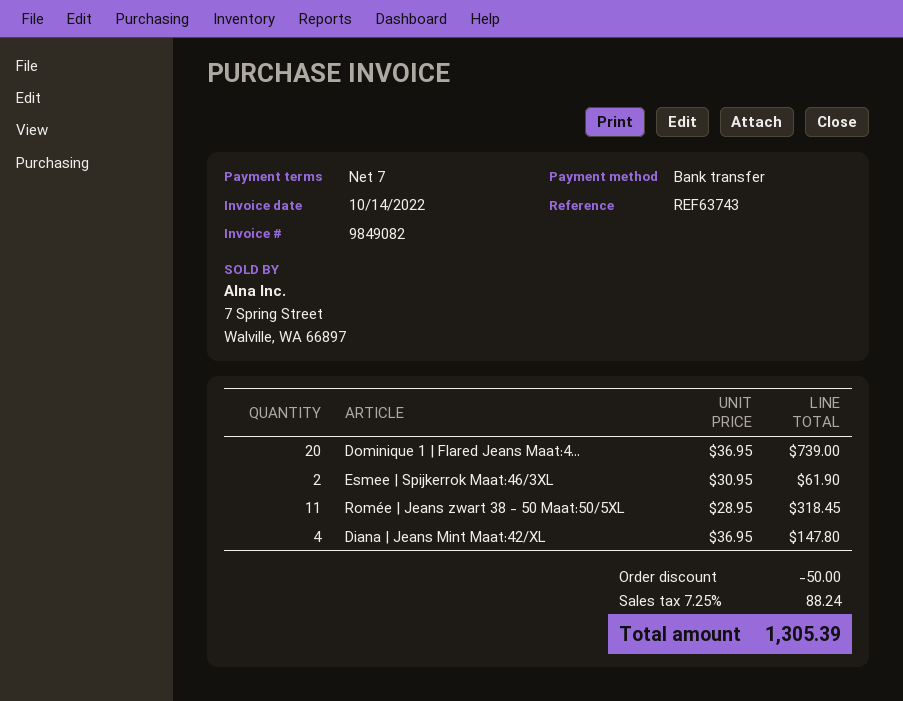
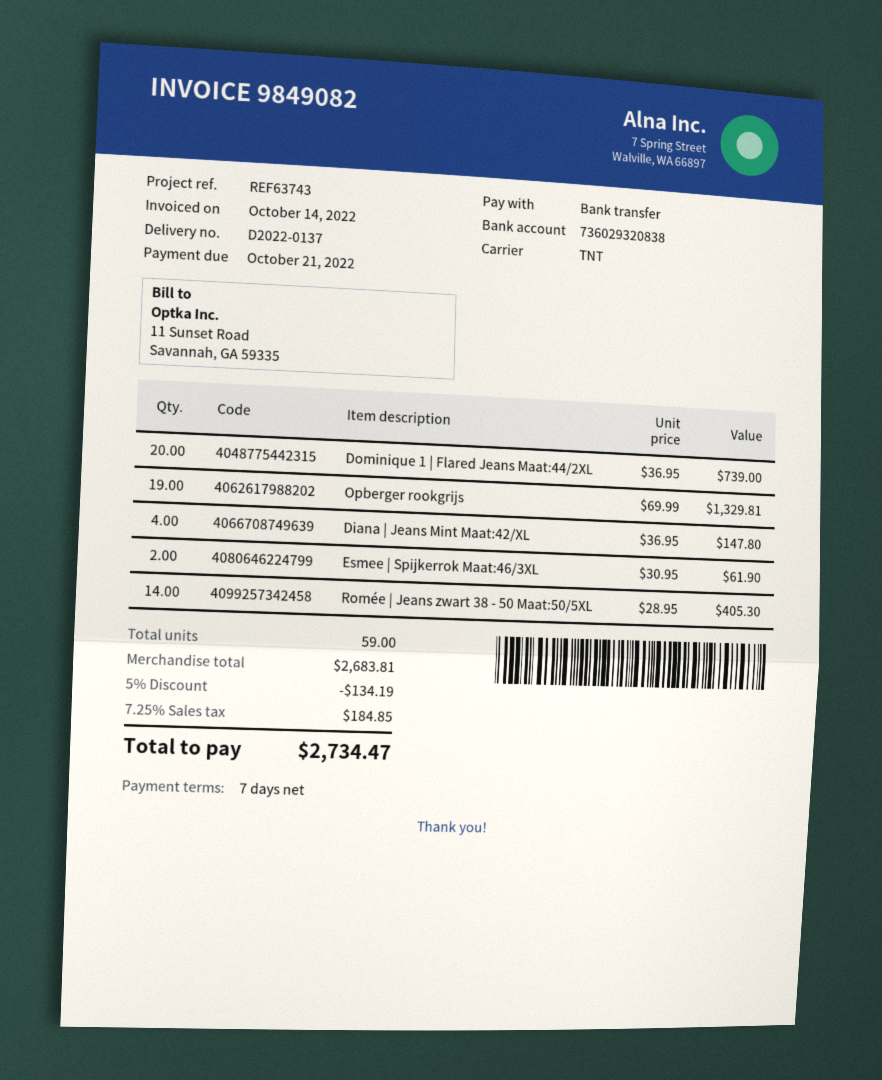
Romée | Jeans zwart 38 - 50 Maat:50/5XL: 11 x 28.95 = 318.45 -> 14 x 28.95 = 405.30
Opberger rookgrijs: none -> 19 x 69.99 = 1329.81
discount: 50.00 -> 134.19
tax: 7.25% = 88.24 -> 7.25% = 184.85
total: 1305.39 -> 2734.47

